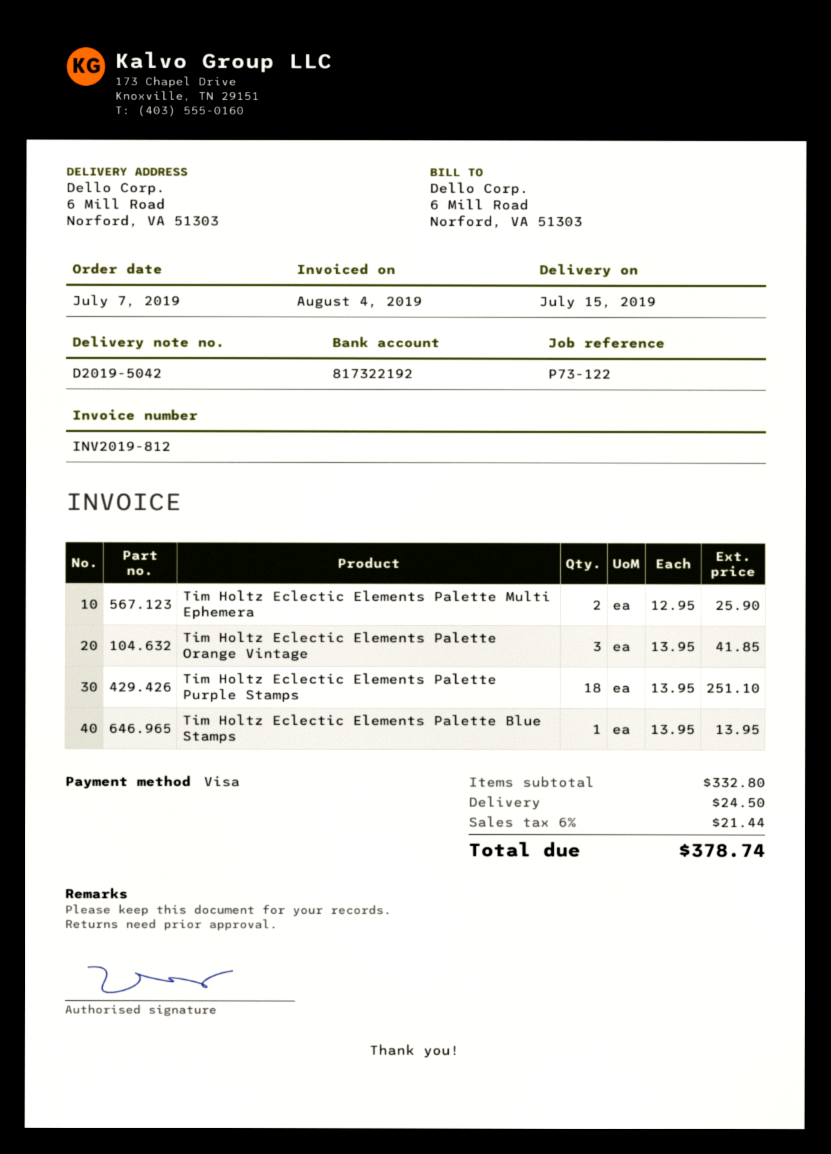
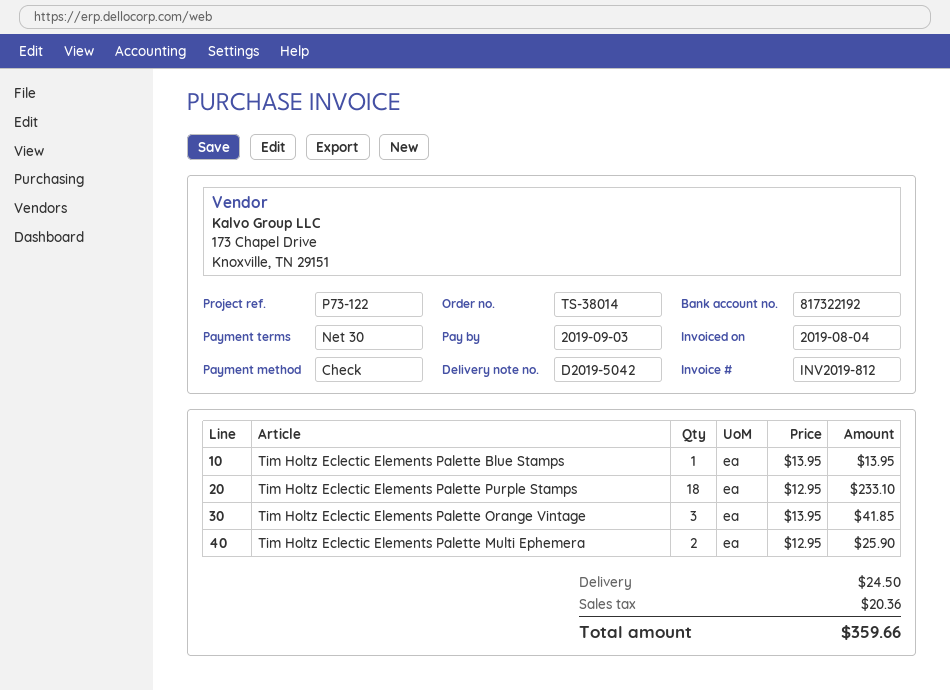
payment method: Visa -> cheque
Tim Holtz Eclectic Elements Palette Purple Stamps: 18 x 13.95 = 251.10 -> 18 x 12.95 = 233.10
tax: 21.44 -> 20.36
total: 378.74 -> 359.66

